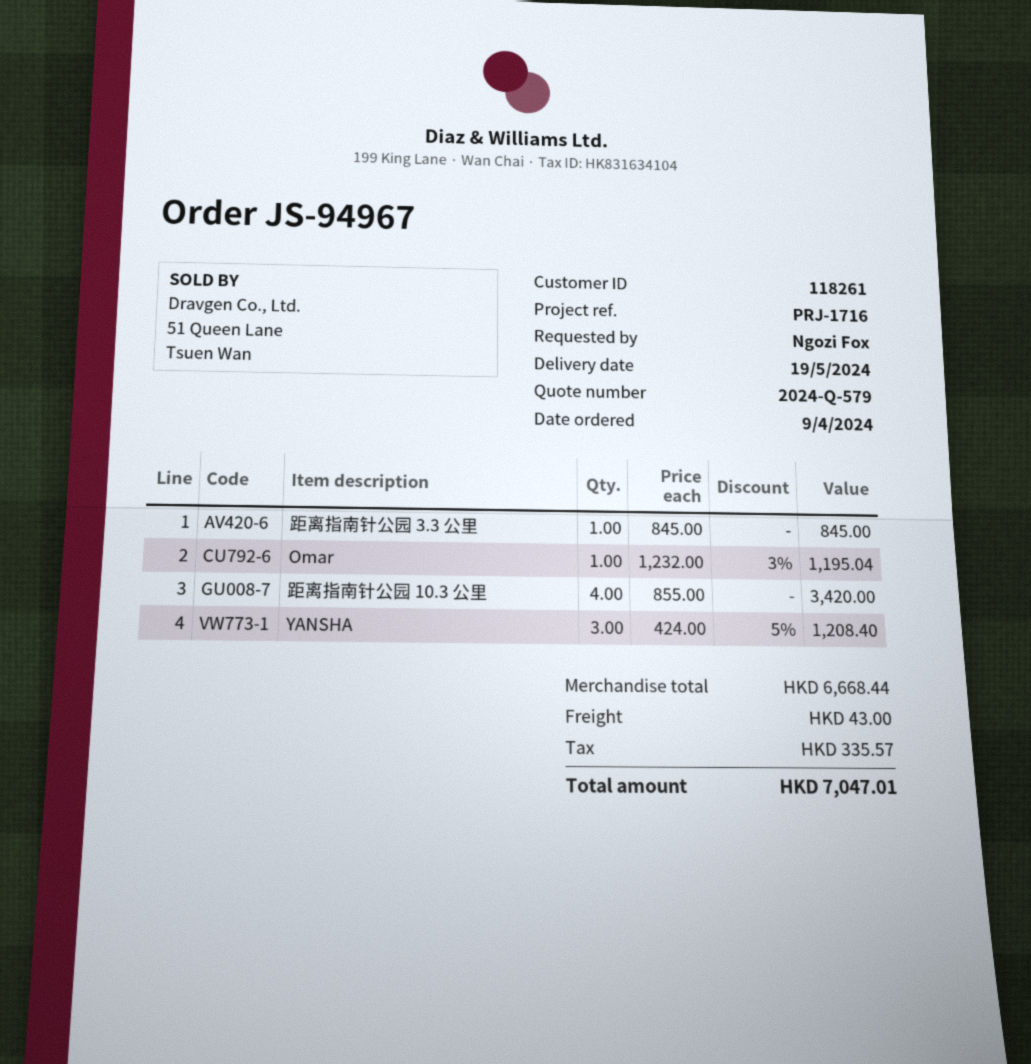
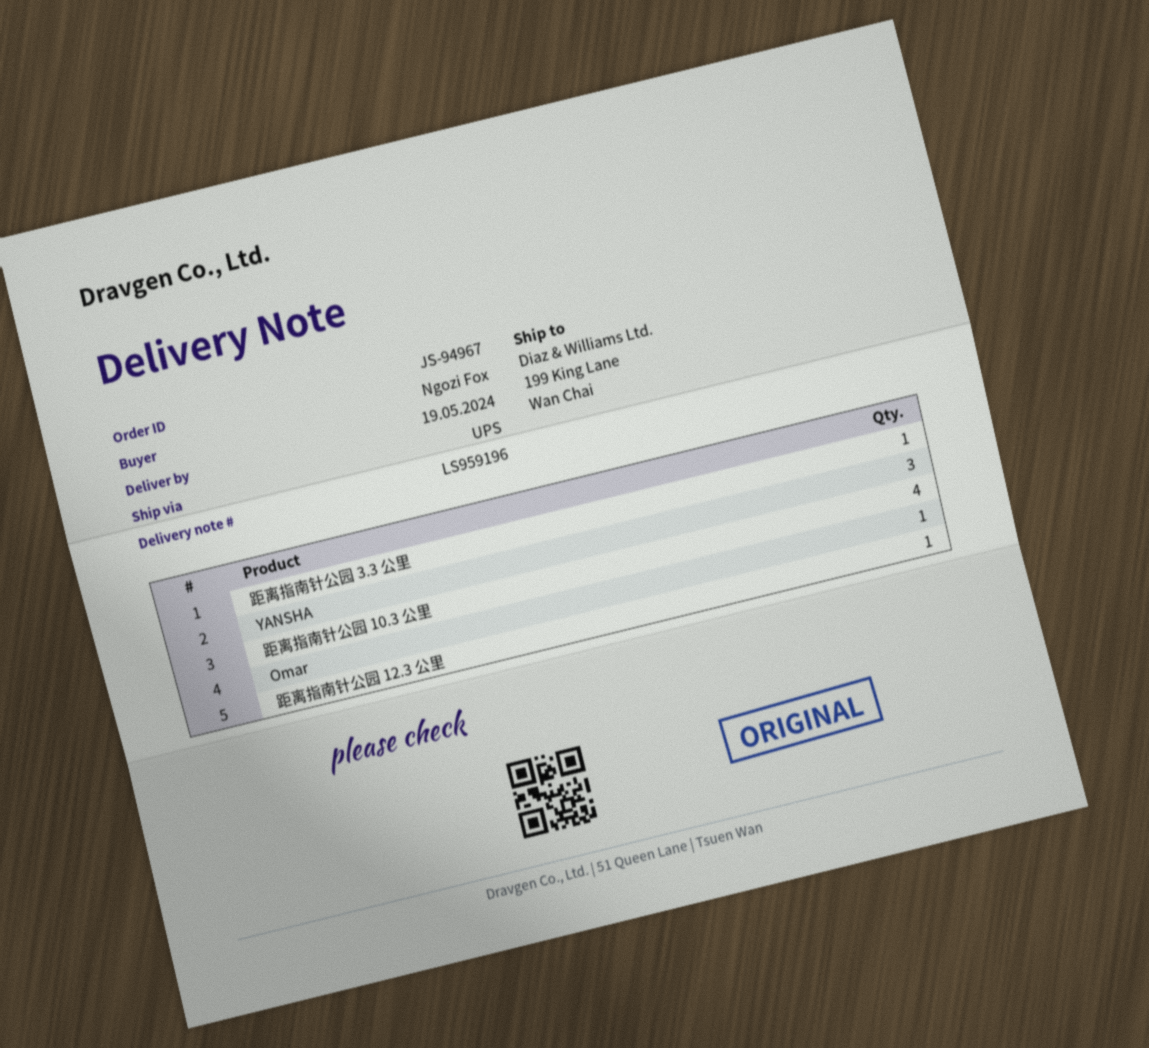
距离指南针公园 12.3 公里: none -> 1

